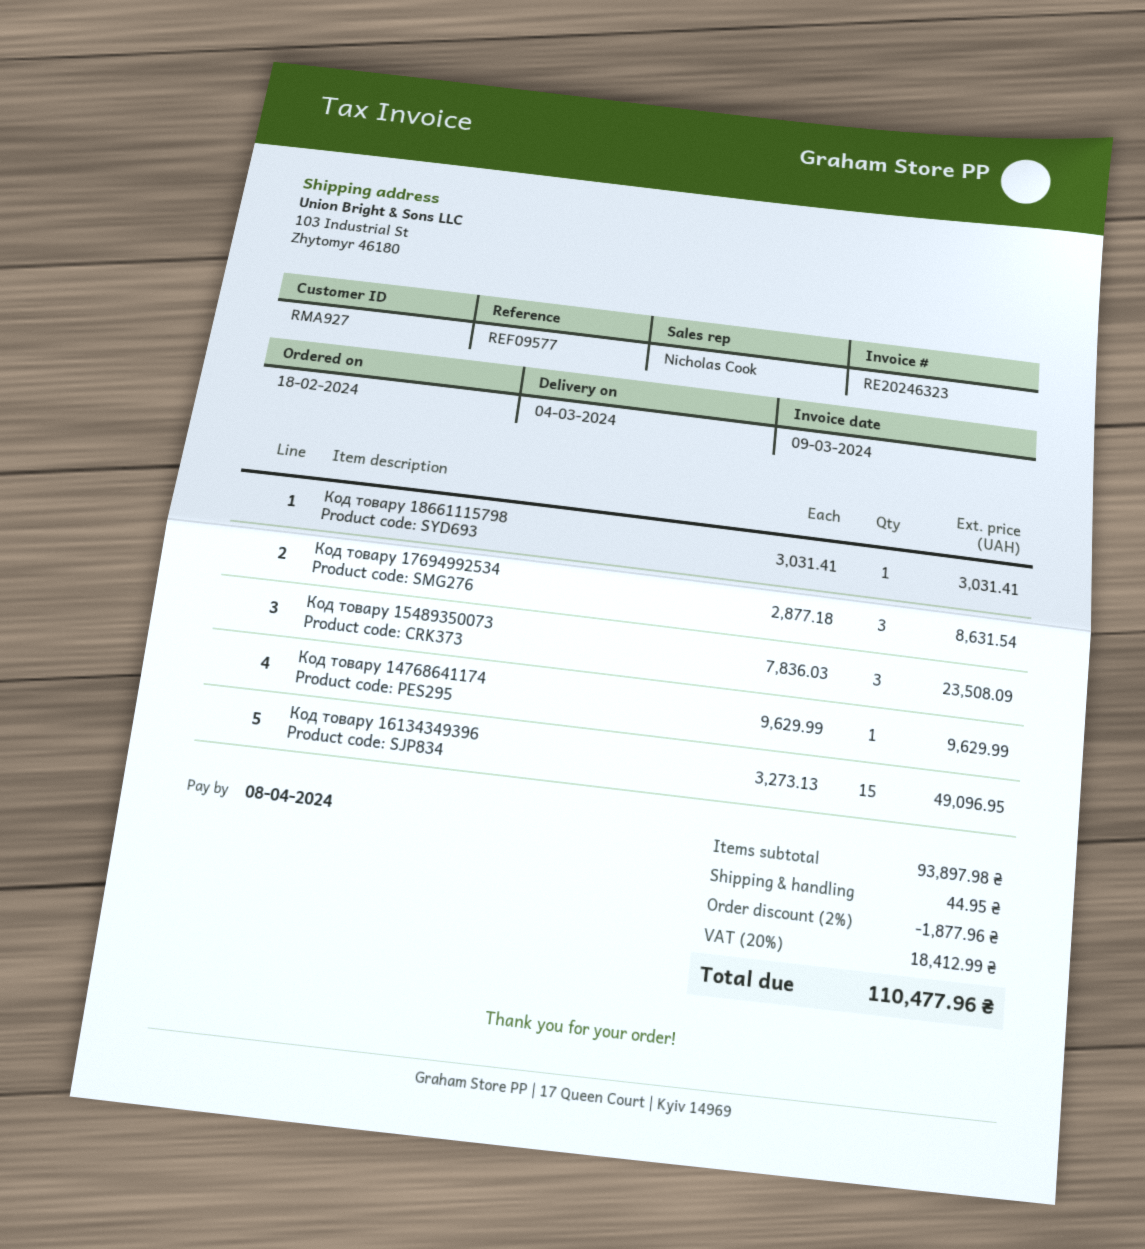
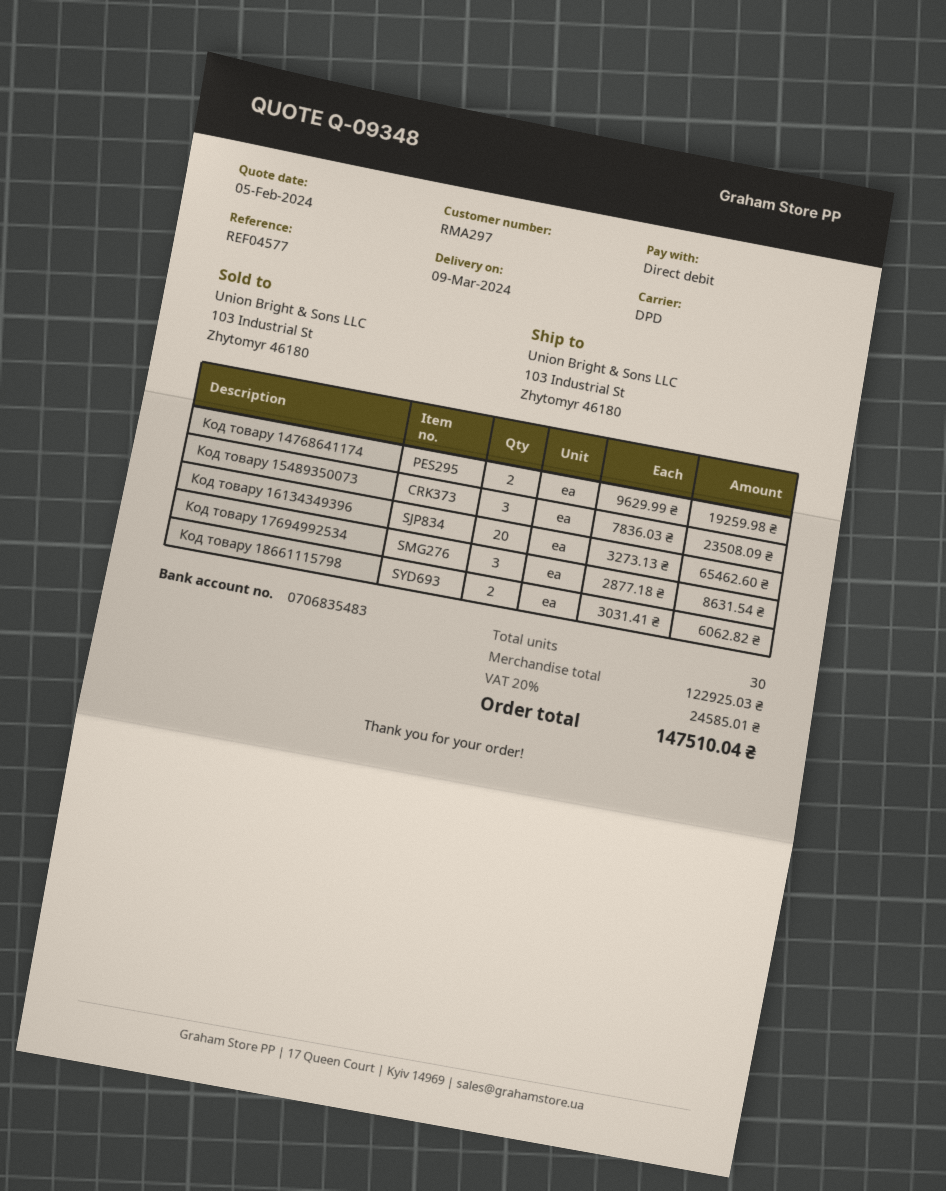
delivery date: 2024-03-04 -> 2024-03-09
customer number: RMA927 -> RMA297
reference: REF09577 -> REF04577
Код товару 18661115798: 1 x 3031.41 = 3031.41 -> 2 x 3031.41 = 6062.82
Код товару 14768641174: 1 x 9629.99 = 9629.99 -> 2 x 9629.99 = 19259.98
Код товару 16134349396: 15 x 3273.13 = 49096.95 -> 20 x 3273.13 = 65462.60
subtotal: 93897.98 -> 122925.03
discount: 2% = 1877.96 -> none
shipping: 44.95 -> none
tax: 20% = 18412.99 -> 20% = 24585.01
total: 110477.96 -> 147510.04

